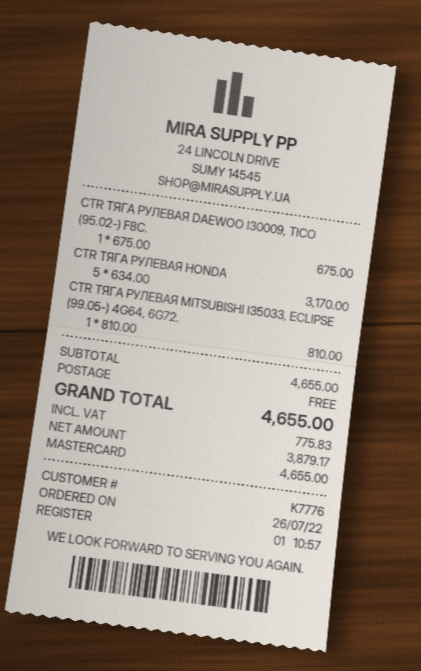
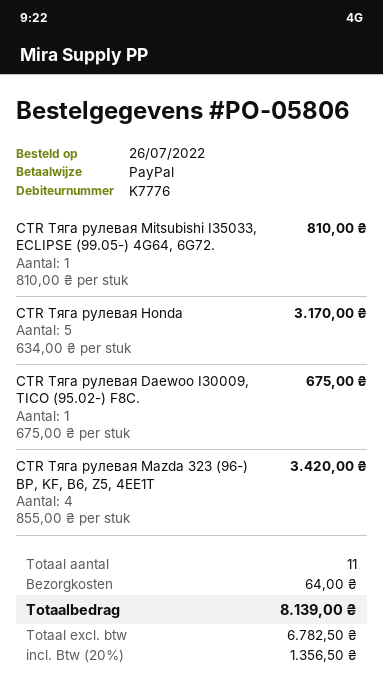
payment method: Mastercard -> PayPal
CTR Тяга рулевая Mazda 323 (96-) BP, KF, B6, Z5, 4EE1T: none -> 4 x 855.00 = 3420.00
shipping: 0.00 -> 64.00
net: 3879.17 -> 6782.50
tax: 775.83 -> 1356.50
total: 4655.00 -> 8139.00

